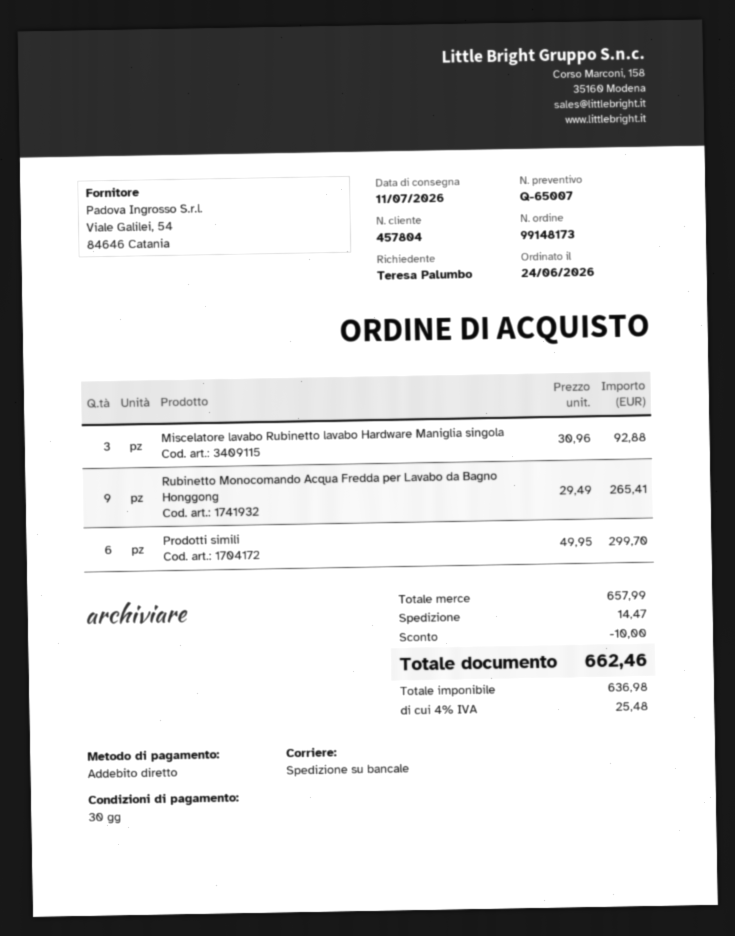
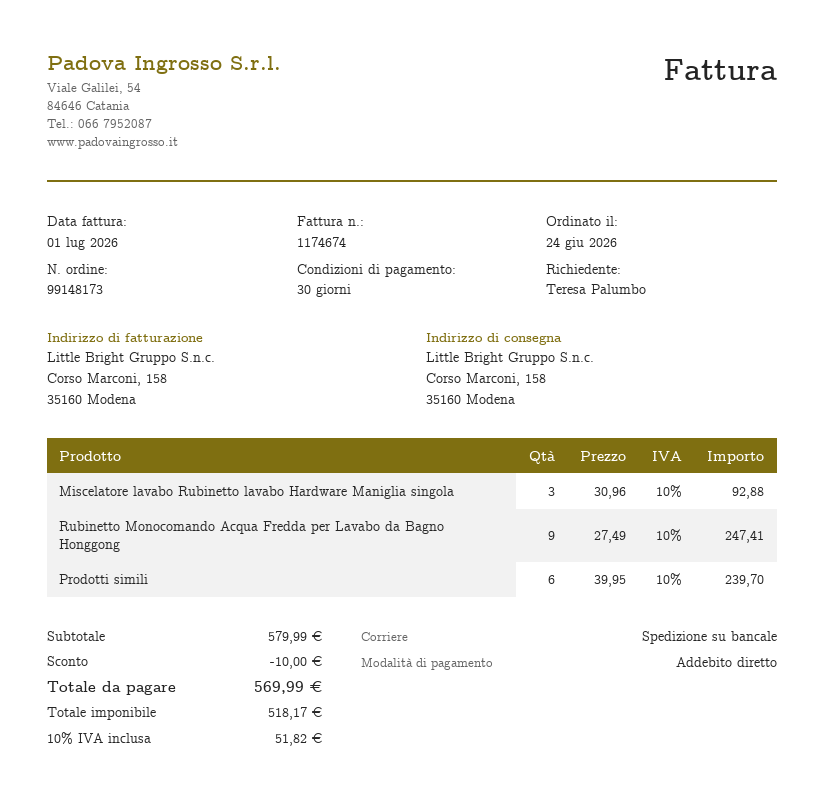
Rubinetto Monocomando Acqua Fredda per Lavabo da Bagno Honggong: 9 x 29.49 = 265.41 -> 9 x 27.49 = 247.41
Prodotti simili: 6 x 49.95 = 299.70 -> 6 x 39.95 = 239.70
subtotal: 657.99 -> 579.99
shipping: 14.47 -> none
net: 636.98 -> 518.17
tax: 4% = 25.48 -> 10% = 51.82
total: 662.46 -> 569.99

